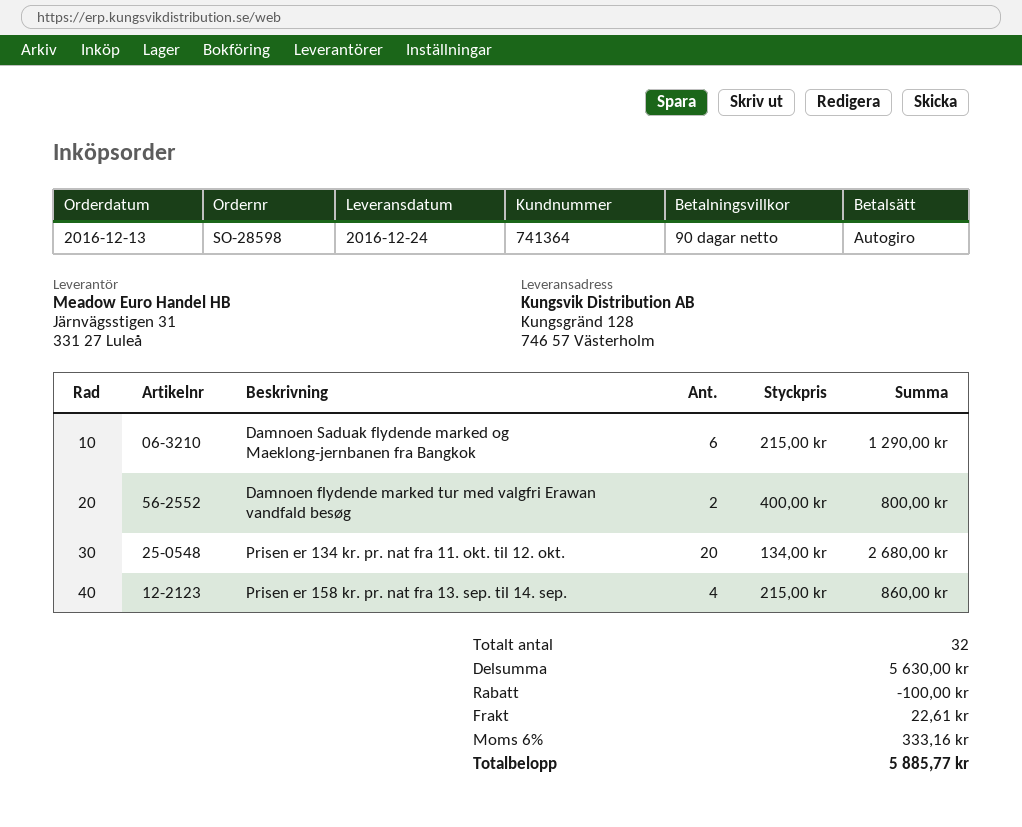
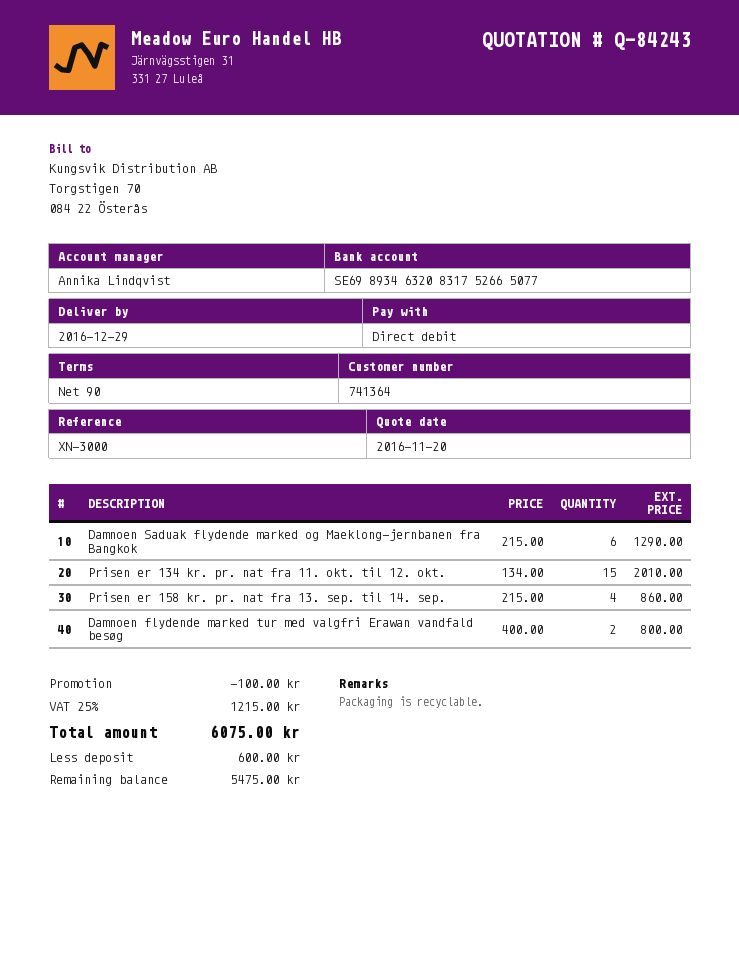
delivery date: 2016-12-24 -> 2016-12-29
Prisen er 134 kr. pr. nat fra 11. okt. til 12. okt.: 20 x 134.00 = 2680.00 -> 15 x 134.00 = 2010.00
shipping: 22.61 -> none
tax: 6% = 333.16 -> 25% = 1215.00
total: 5885.77 -> 6075.00

